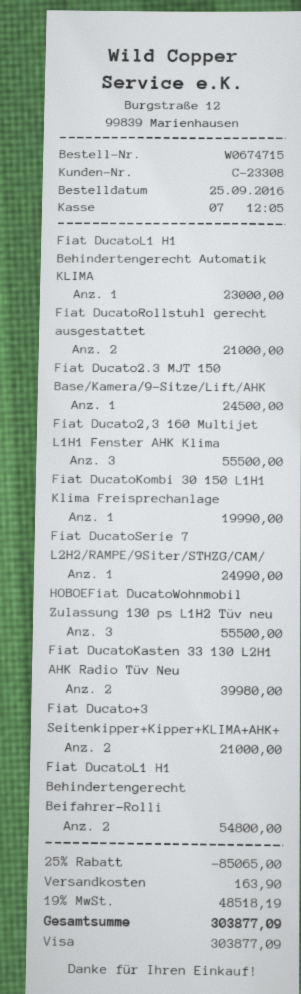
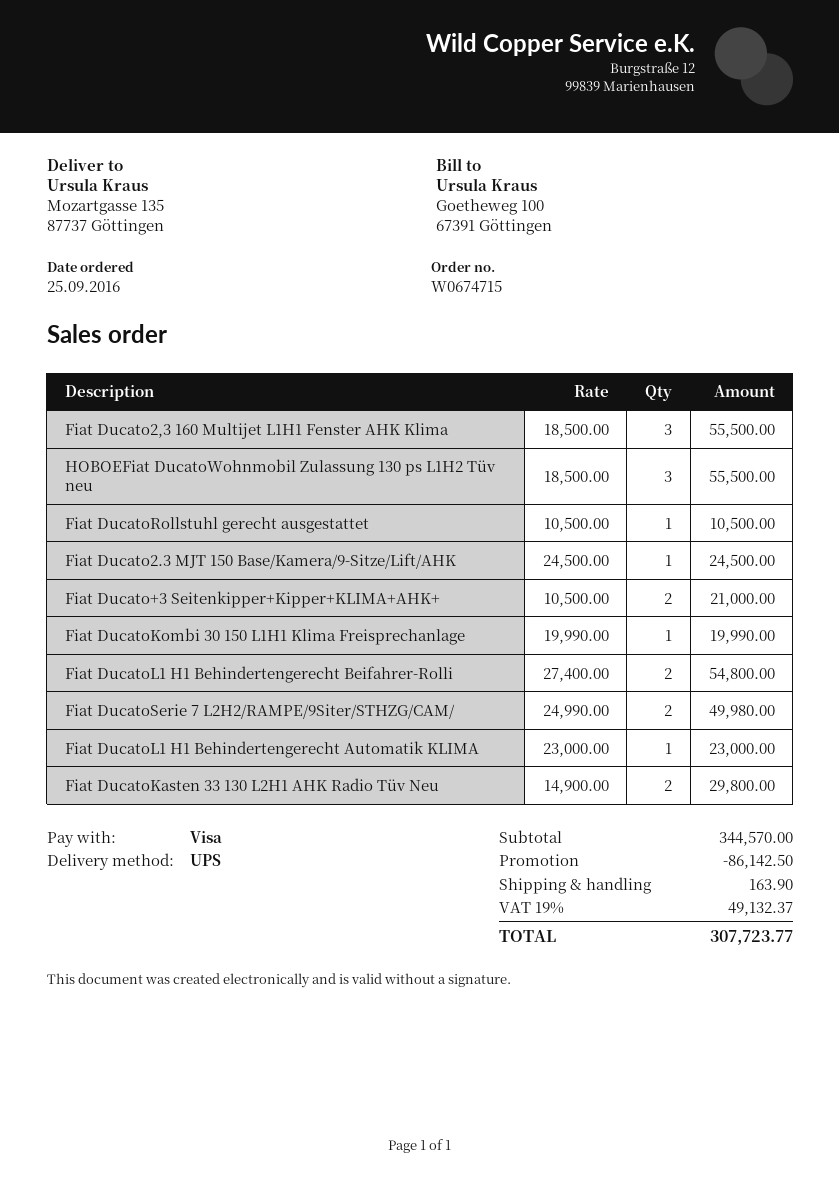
Fiat DucatoRollstuhl gerecht ausgestattet: 2 for 21000.00 -> 1 for 10500.00
Fiat DucatoSerie 7 L2H2/RAMPE/9Siter/STHZG/CAM/: 1 for 24990.00 -> 2 for 49980.00
Fiat DucatoKasten 33 130 L2H1 AHK Radio Tüv Neu: 2 for 39980.00 -> 2 for 29800.00
discount: 85065.00 -> 86142.50
tax: 19% = 48518.19 -> 19% = 49132.37
total: 303877.09 -> 307723.77

